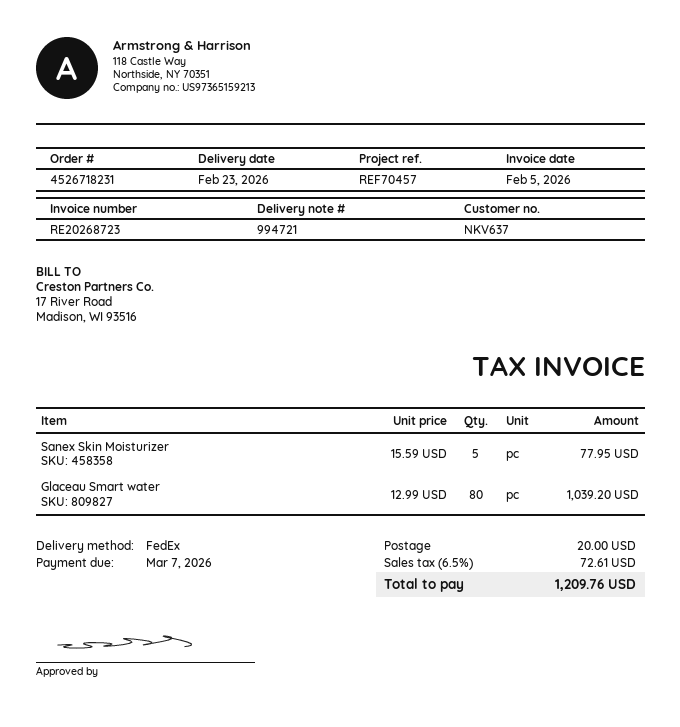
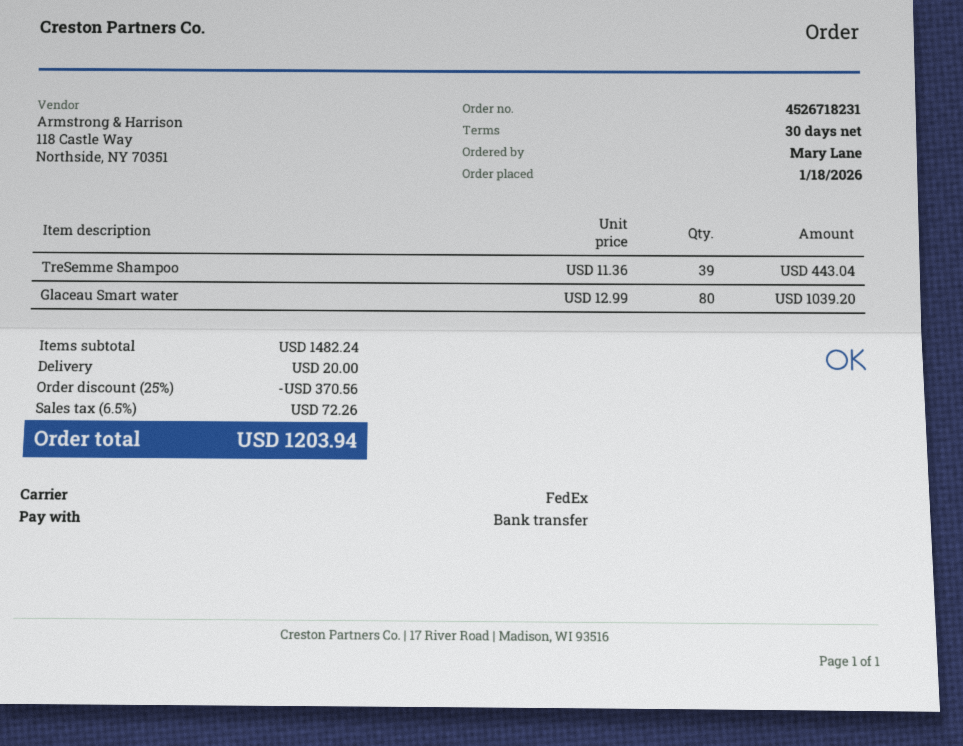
Sanex Skin Moisturizer: 5 x 15.59 = 77.95 -> none
TreSemme Shampoo: none -> 39 x 11.36 = 443.04
discount: none -> 25% = 370.56
tax: 6.5% = 72.61 -> 6.5% = 72.26
total: 1209.76 -> 1203.94

